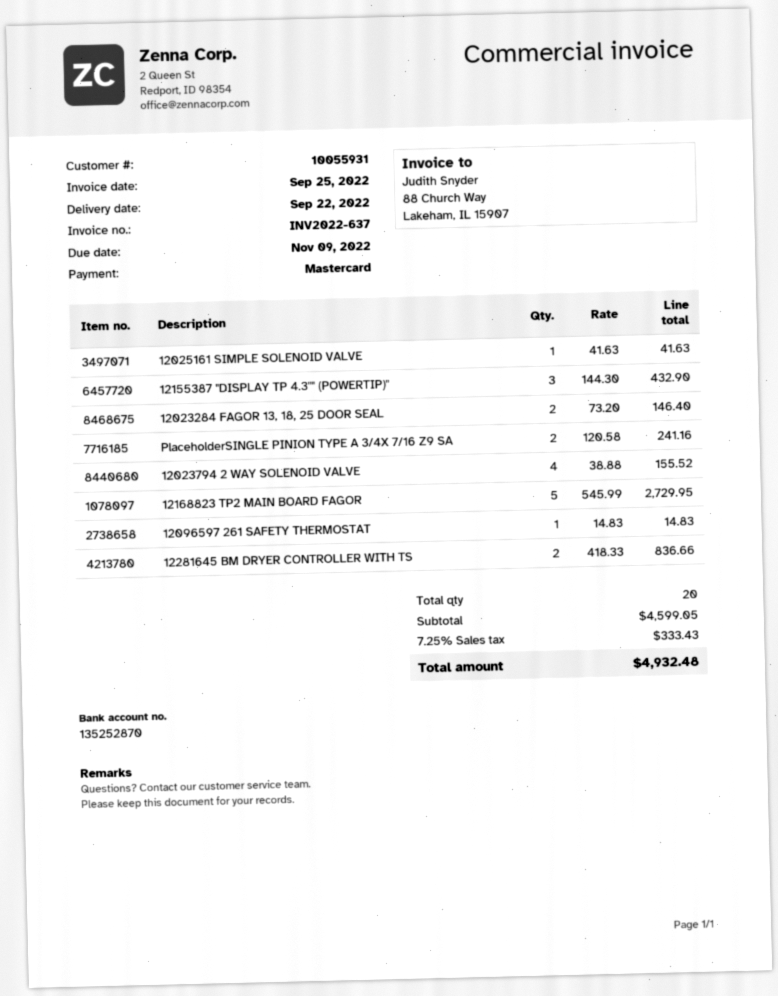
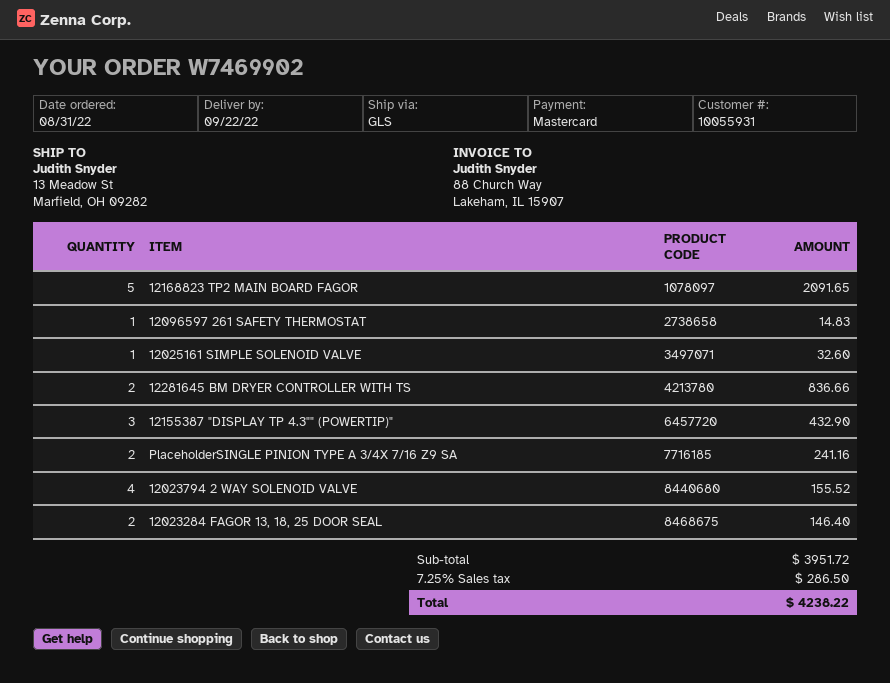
12025161 SIMPLE SOLENOID VALVE: 1 for 41.63 -> 1 for 32.60
12168823 TP2 MAIN BOARD FAGOR: 5 for 2729.95 -> 5 for 2091.65
subtotal: 4599.05 -> 3951.72
tax: 7.25% = 333.43 -> 7.25% = 286.50
total: 4932.48 -> 4238.22

